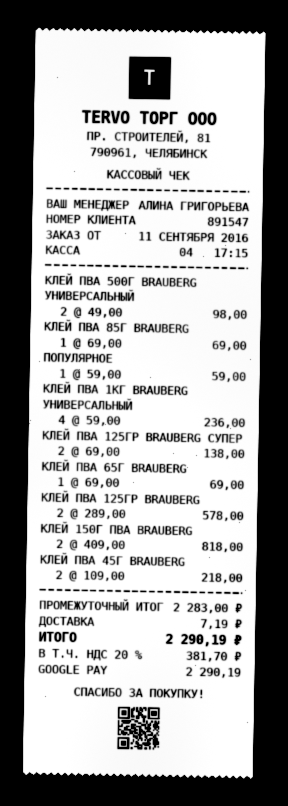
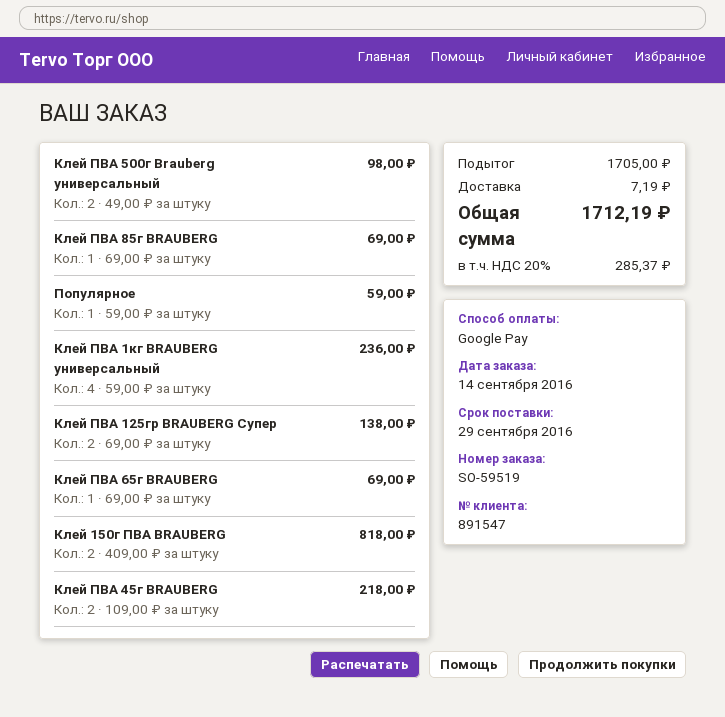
order date: 2016-09-11 -> 2016-09-14
КЛЕЙ ПВА 125ГР BRAUBERG: 2 x 289.00 = 578.00 -> none
subtotal: 2283.00 -> 1705.00
tax: 20% = 381.70 -> 20% = 285.37
total: 2290.19 -> 1712.19

